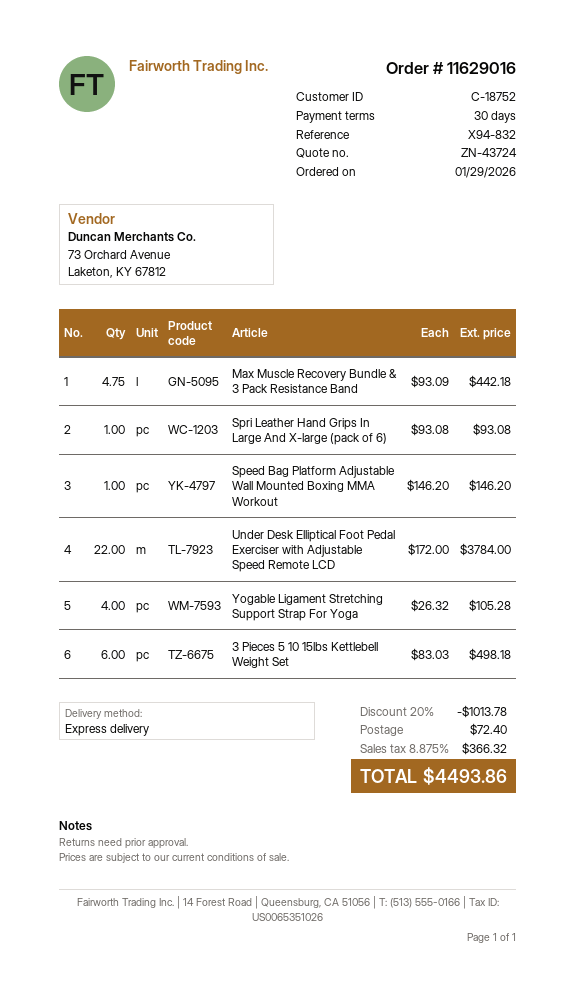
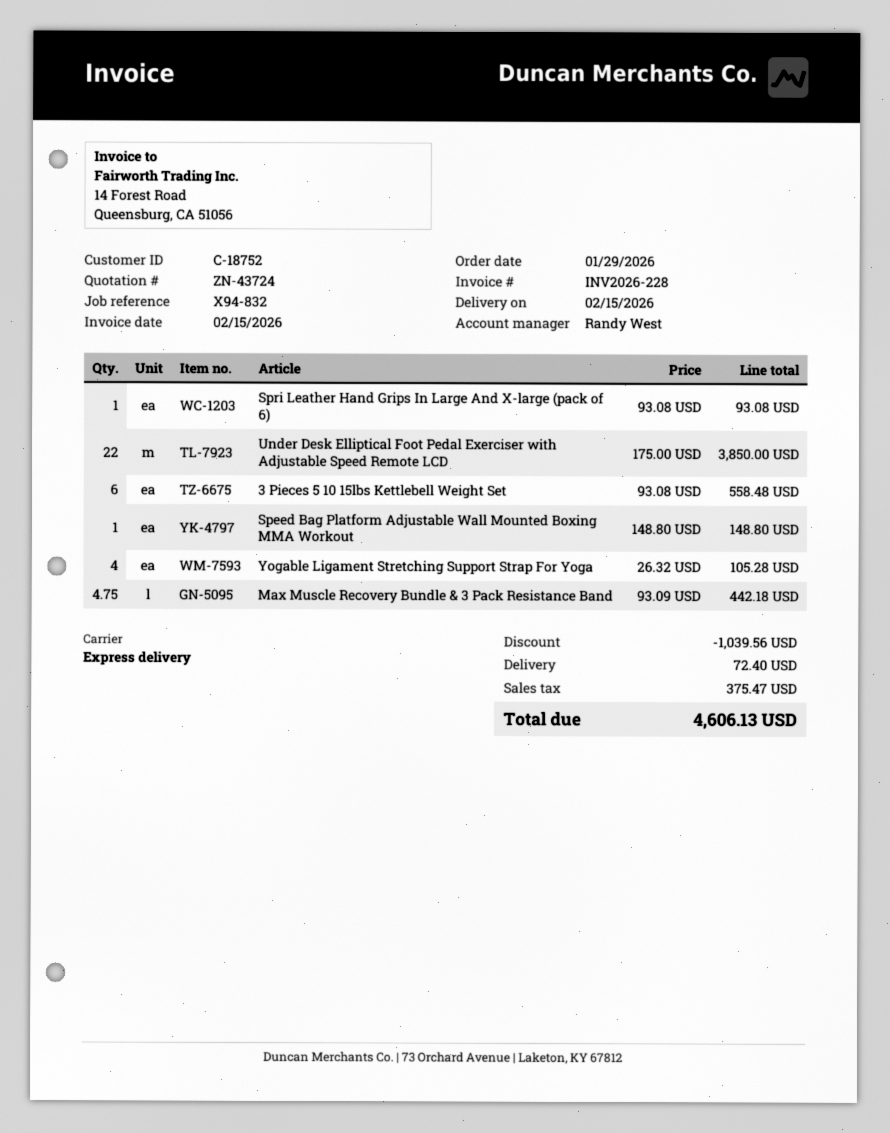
Speed Bag Platform Adjustable Wall Mounted Boxing MMA Workout: 1 x 146.20 = 146.20 -> 1 x 148.80 = 148.80
Under Desk Elliptical Foot Pedal Exerciser with Adjustable Speed Remote LCD: 22 x 172.00 = 3784.00 -> 22 x 175.00 = 3850.00
3 Pieces 5 10 15lbs Kettlebell Weight Set: 6 x 83.03 = 498.18 -> 6 x 93.08 = 558.48
discount: 1013.78 -> 1039.56
tax: 366.32 -> 375.47
total: 4493.86 -> 4606.13

